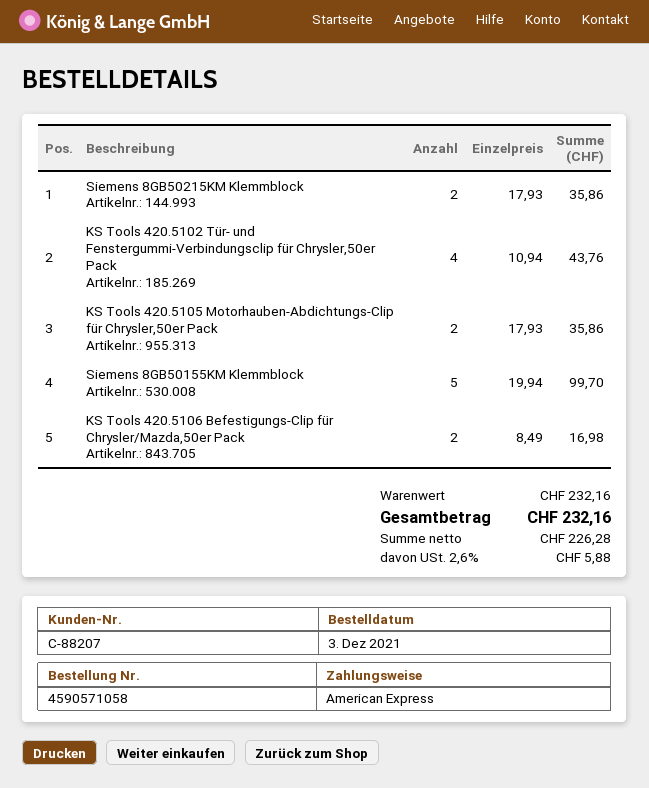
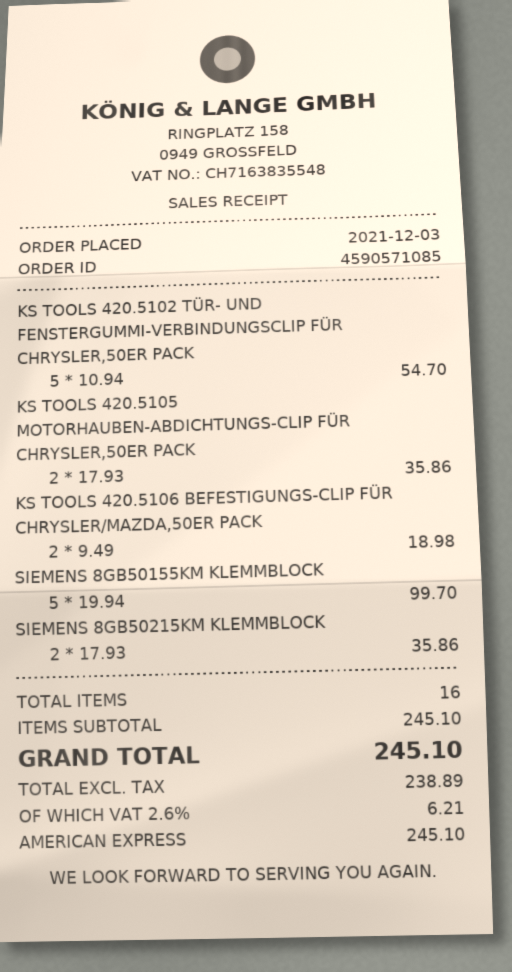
order number: 4590571058 -> 4590571085
KS Tools 420.5102 Tür- und Fenstergummi-Verbindungsclip für Chrysler,50er Pack: 4 x 10.94 = 43.76 -> 5 x 10.94 = 54.70
KS Tools 420.5106 Befestigungs-Clip für Chrysler/Mazda,50er Pack: 2 x 8.49 = 16.98 -> 2 x 9.49 = 18.98
subtotal: 232.16 -> 245.10
net: 226.28 -> 238.89
tax: 2.6% = 5.88 -> 2.6% = 6.21
total: 232.16 -> 245.10

